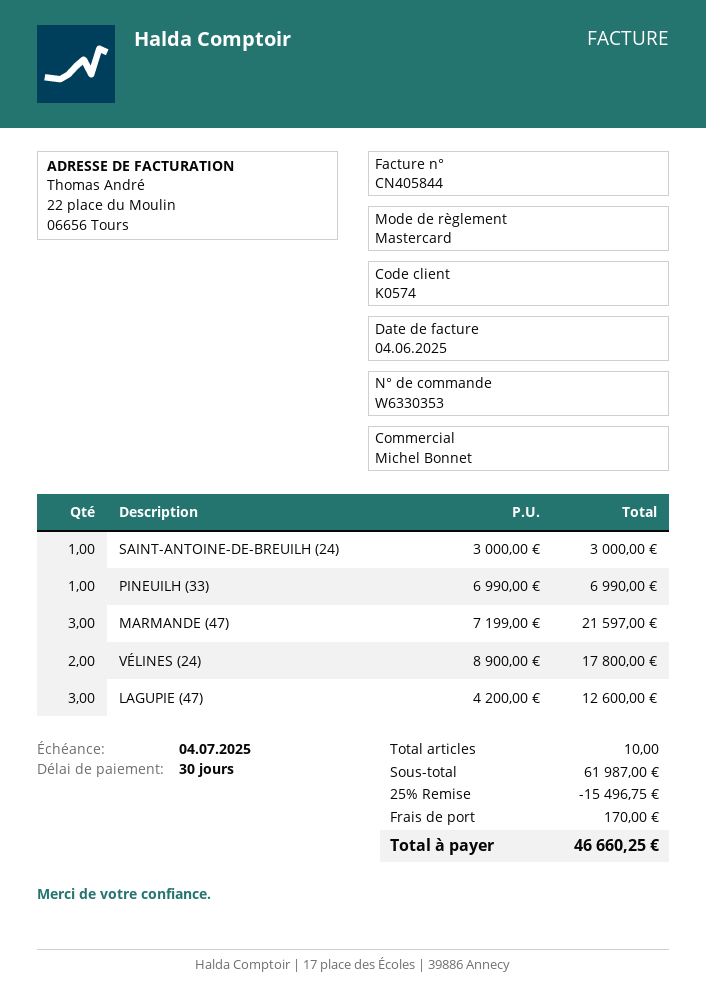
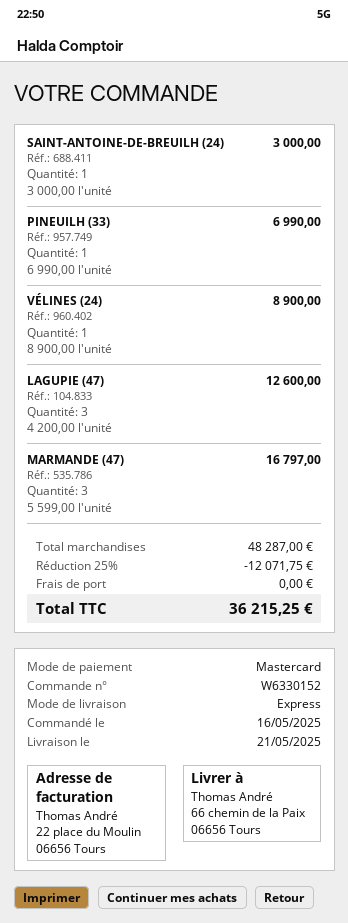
order number: W6330353 -> W6330152
MARMANDE (47): 3 x 7199.00 = 21597.00 -> 3 x 5599.00 = 16797.00
VÉLINES (24): 2 x 8900.00 = 17800.00 -> 1 x 8900.00 = 8900.00
subtotal: 61987.00 -> 48287.00
discount: 25% = 15496.75 -> 25% = 12071.75
shipping: 170.00 -> 0.00
total: 46660.25 -> 36215.25

